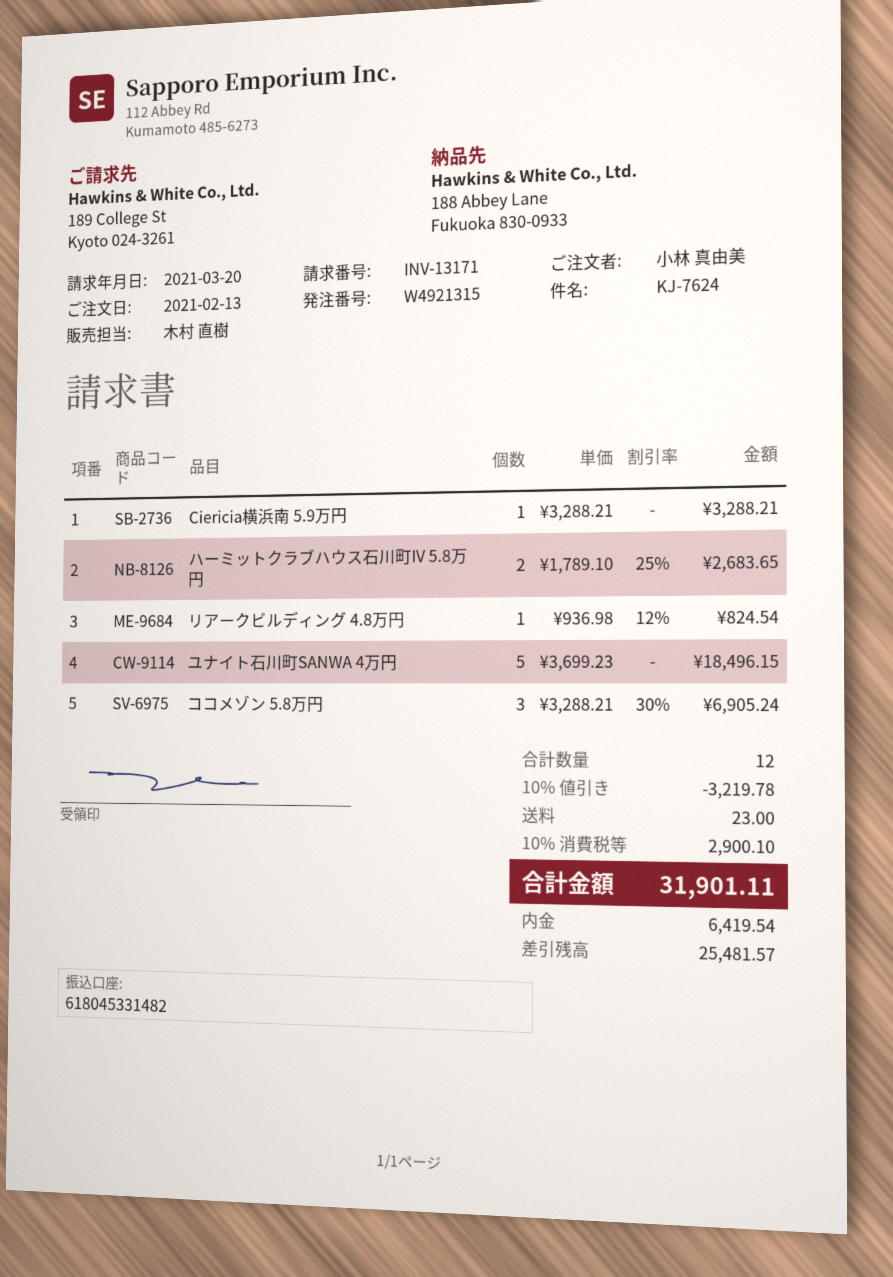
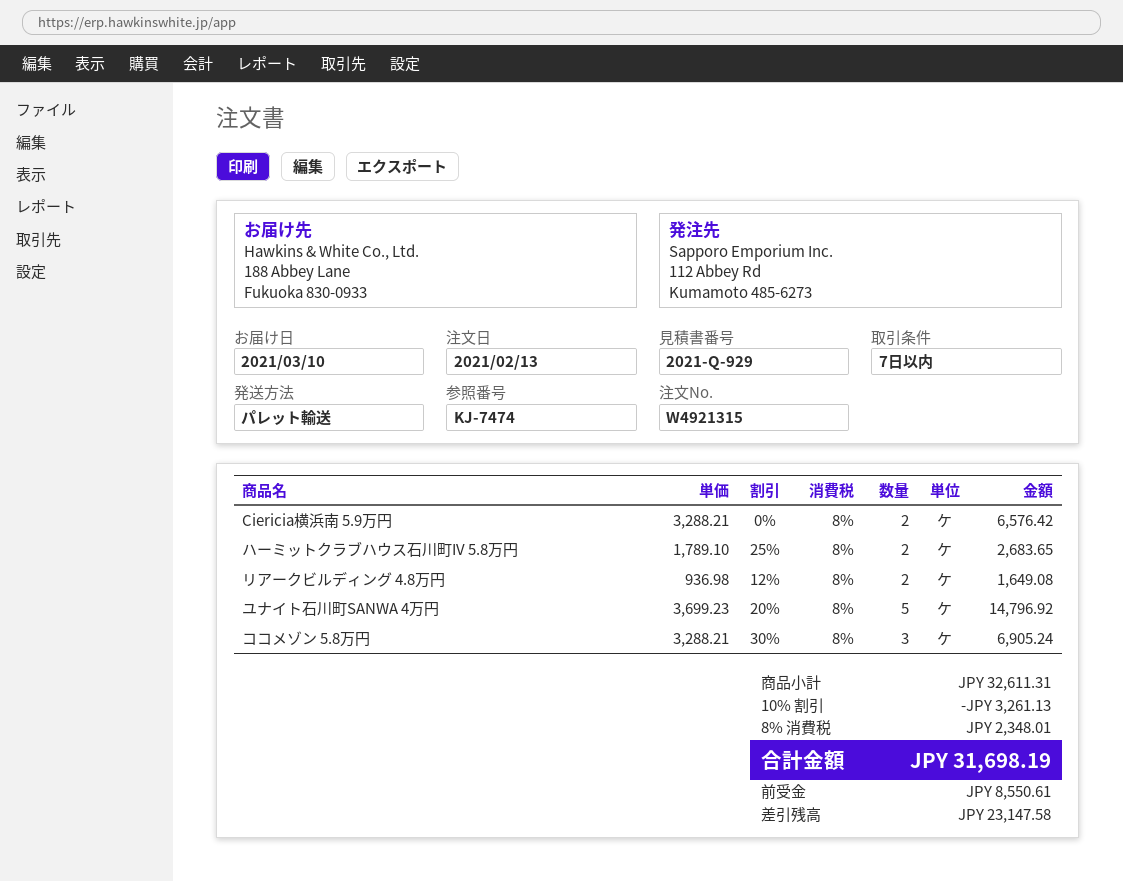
reference: KJ-7624 -> KJ-7474
Ciericia横浜南 5.9万円: 1 x 3288.21 = 3288.21 -> 2 x 3288.21 = 6576.42
リアークビルディング 4.8万円: 1 x 936.98 - 12% = 824.54 -> 2 x 936.98 - 12% = 1649.08
ユナイト石川町SANWA 4万円: 5 x 3699.23 = 18496.15 -> 5 x 3699.23 - 20% = 14796.92
discount: 10% = 3219.78 -> 10% = 3261.13
shipping: 23.00 -> none
tax: 10% = 2900.10 -> 8% = 2348.01
total: 31901.11 -> 31698.19
deposit: 6419.54 -> 8550.61
balance: 25481.57 -> 23147.58

